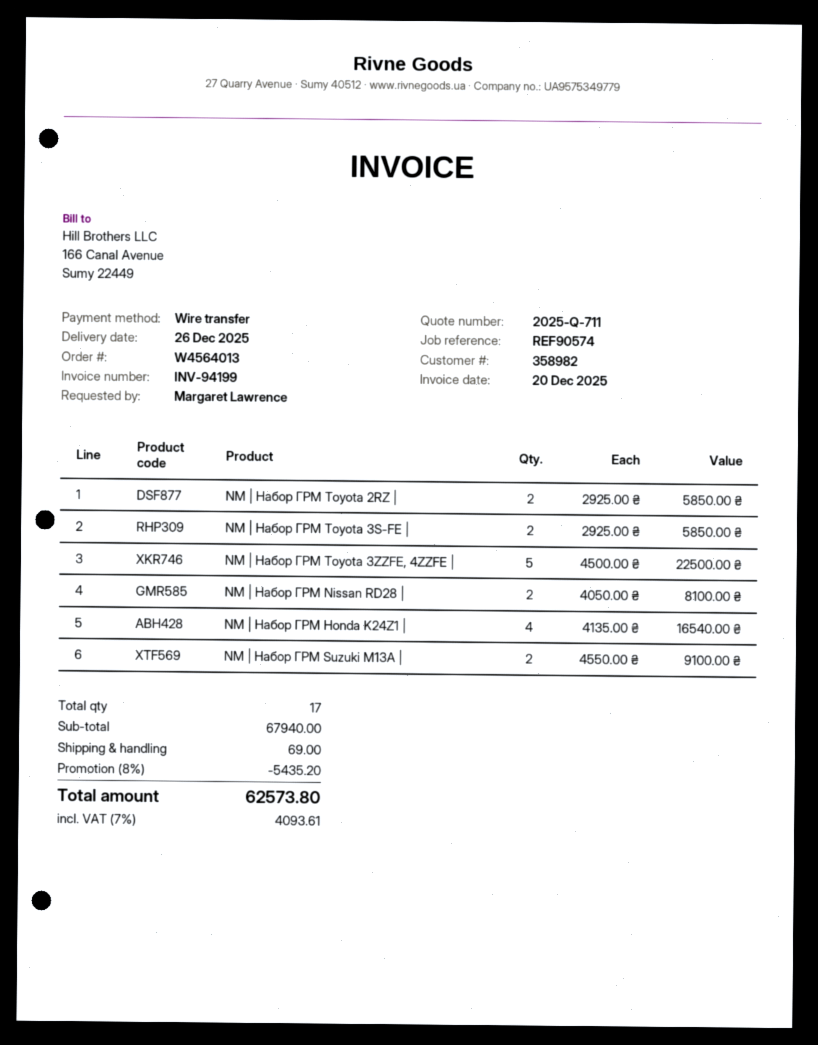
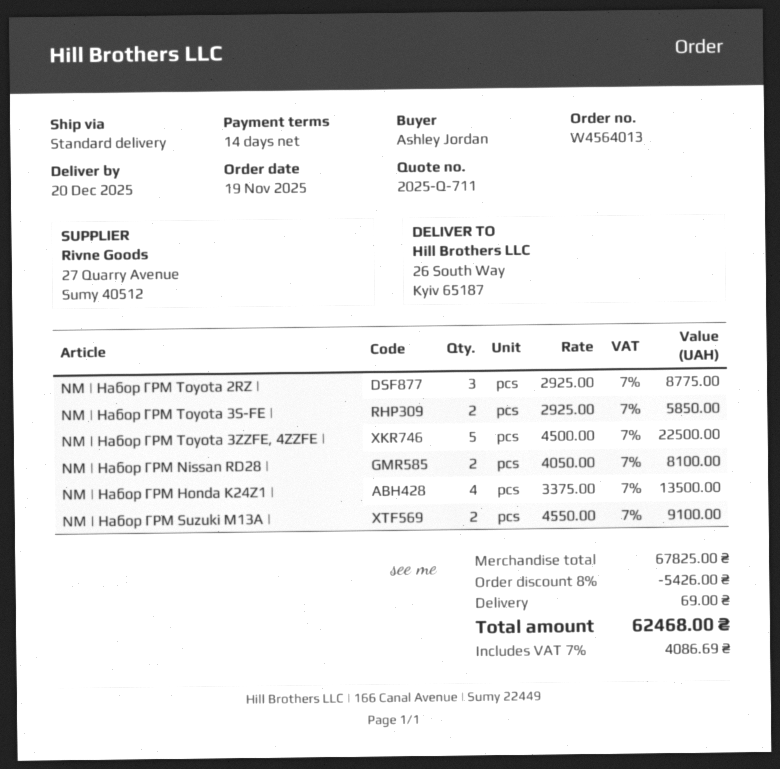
delivery date: 2025-12-26 -> 2025-12-20
ordered by: Margaret Lawrence -> Ashley Jordan
NM | Набор ГРМ Toyota 2RZ |: 2 x 2925.00 = 5850.00 -> 3 x 2925.00 = 8775.00
NM | Набор ГРМ Honda K24Z1 |: 4 x 4135.00 = 16540.00 -> 4 x 3375.00 = 13500.00
subtotal: 67940.00 -> 67825.00
discount: 8% = 5435.20 -> 8% = 5426.00
tax: 7% = 4093.61 -> 7% = 4086.69
total: 62573.80 -> 62468.00

